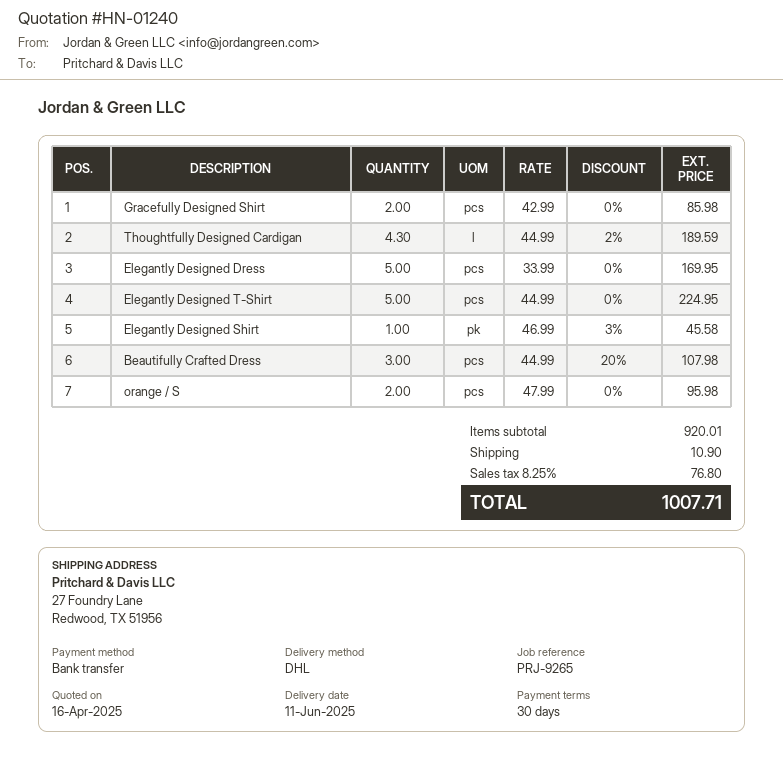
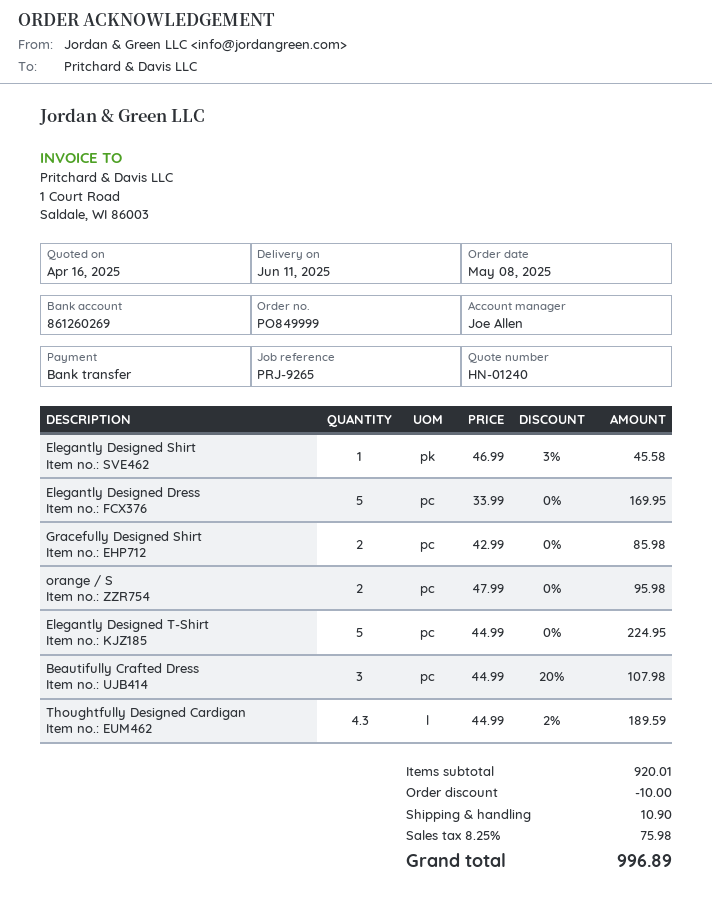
discount: none -> 10.00
tax: 8.25% = 76.80 -> 8.25% = 75.98
total: 1007.71 -> 996.89

